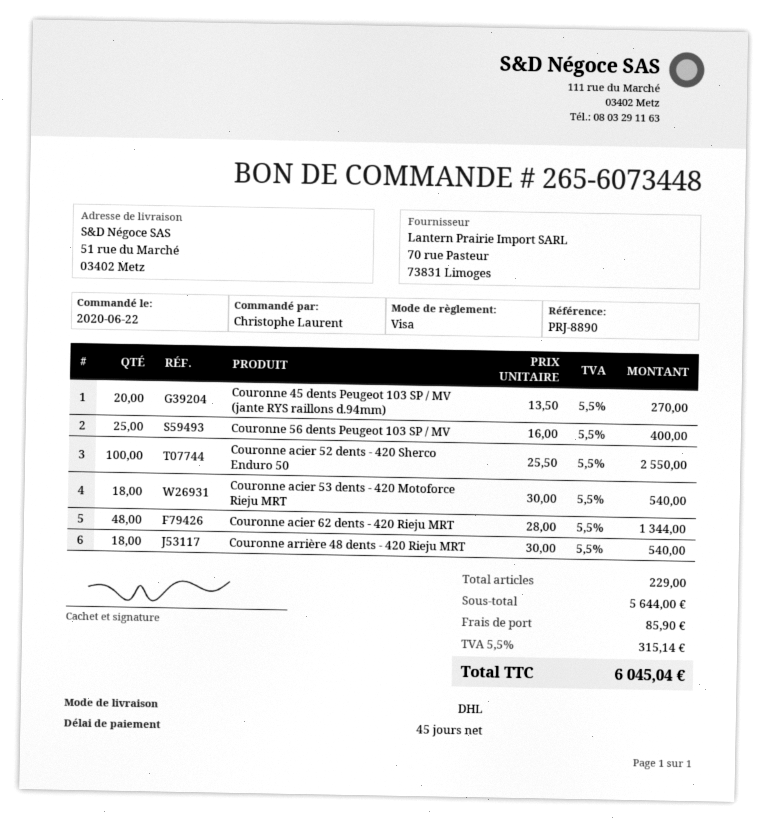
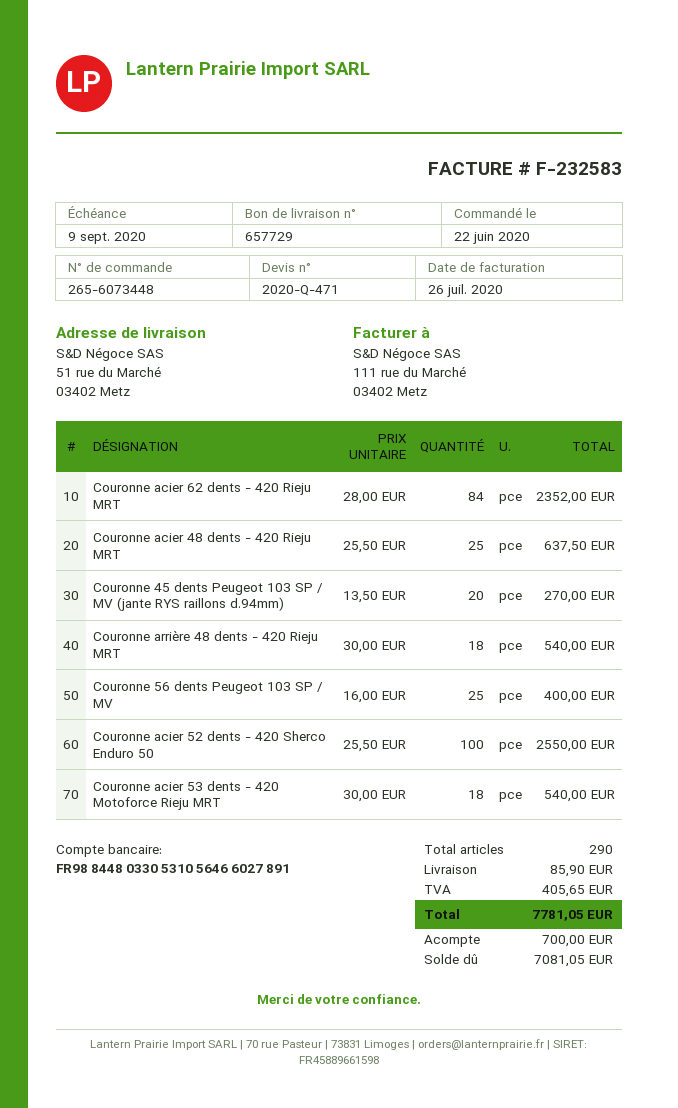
Couronne acier 62 dents - 420 Rieju MRT: 48 x 28.00 = 1344.00 -> 84 x 28.00 = 2352.00
Couronne acier 48 dents - 420 Rieju MRT: none -> 25 x 25.50 = 637.50
total quantity: 229 -> 290
tax: 315.14 -> 405.65
total: 6045.04 -> 7781.05

